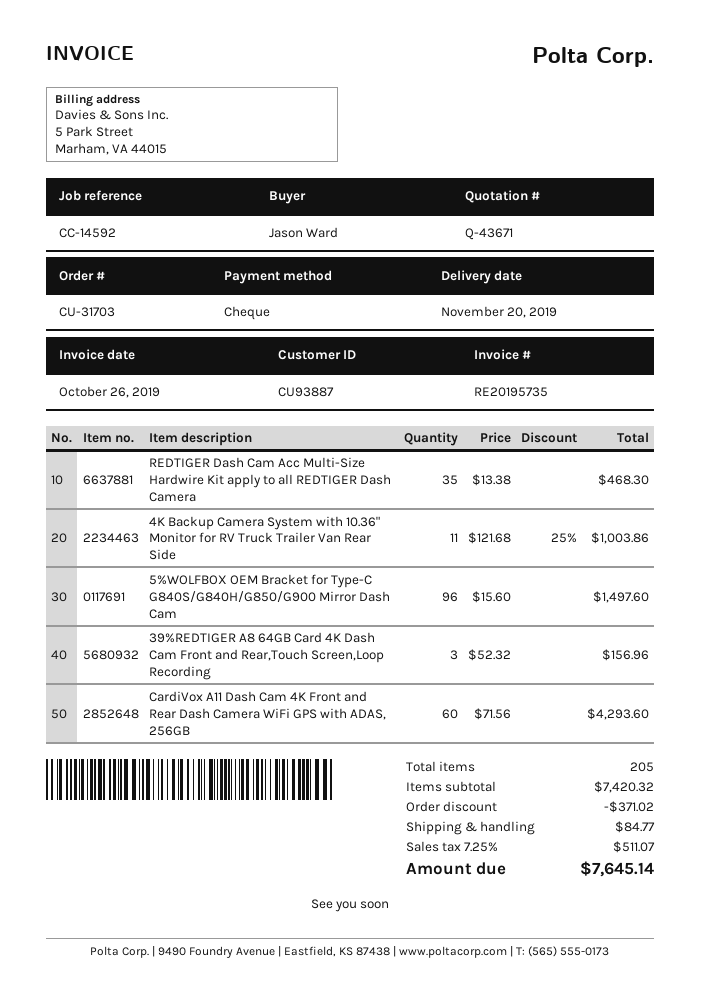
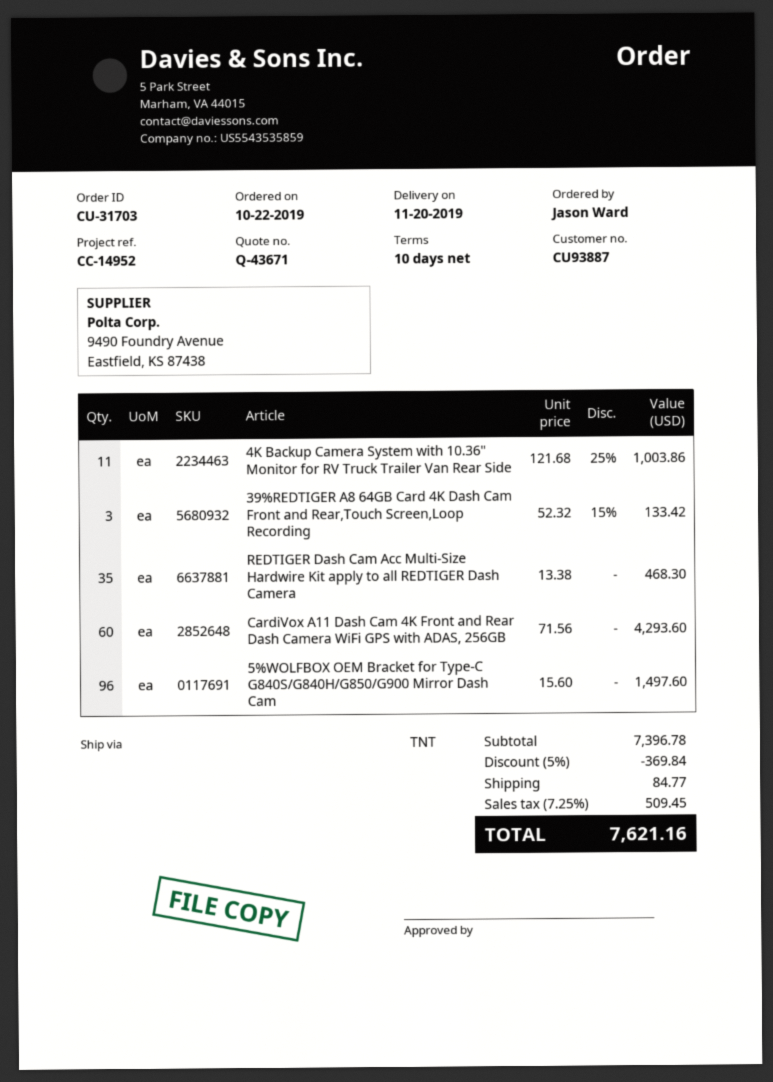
reference: CC-14592 -> CC-14952
39%REDTIGER A8 64GB Card 4K Dash Cam Front and Rear,Touch Screen,Loop Recording: 3 x 52.32 = 156.96 -> 3 x 52.32 - 15% = 133.42
subtotal: 7420.32 -> 7396.78
discount: 371.02 -> 369.84
tax: 7.25% = 511.07 -> 7.25% = 509.45
total: 7645.14 -> 7621.16

